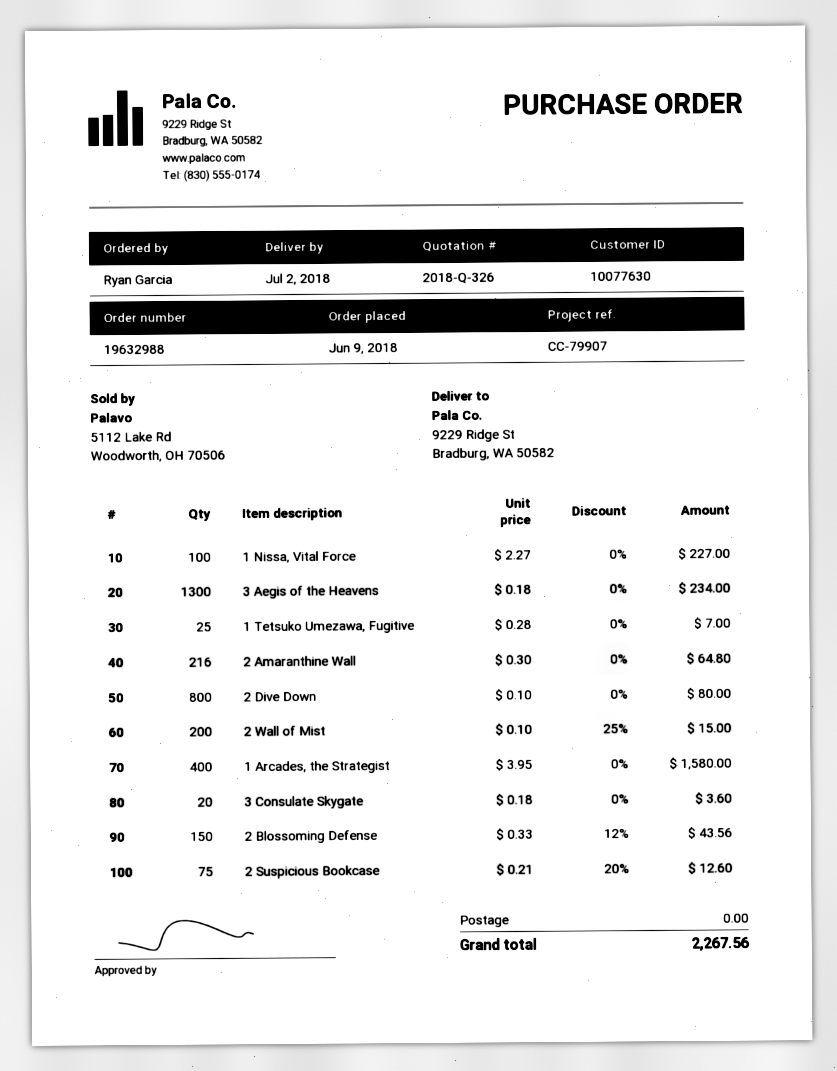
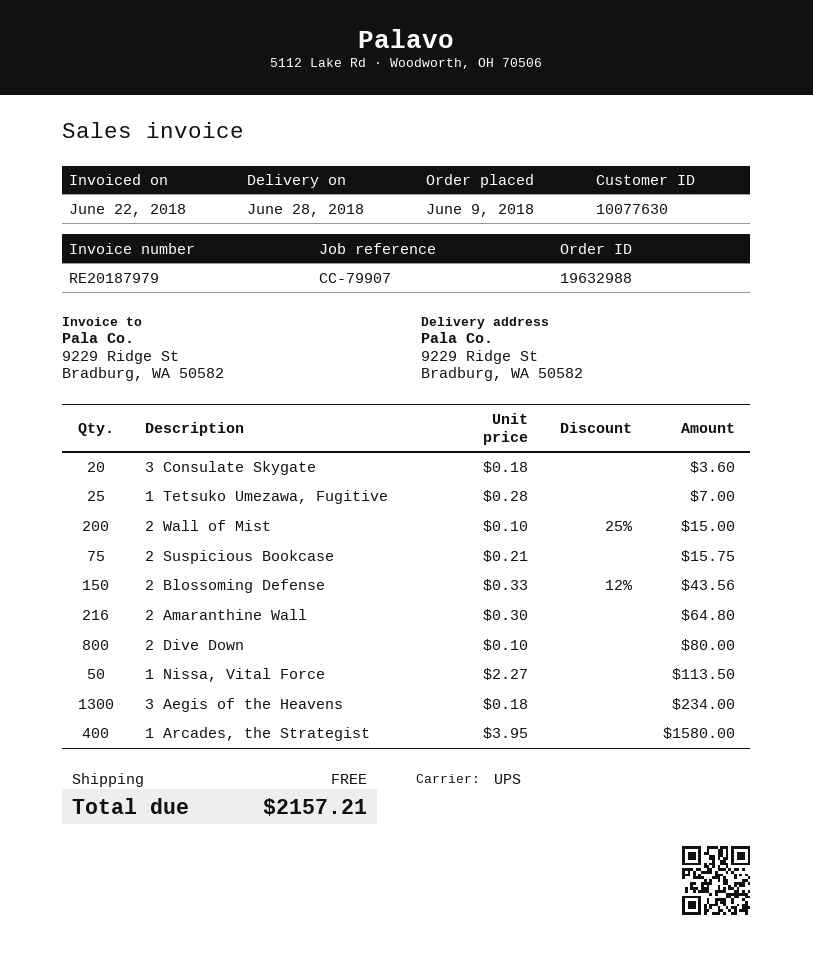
delivery date: 2018-07-02 -> 2018-06-28
1 Nissa, Vital Force: 100 x 2.27 = 227.00 -> 50 x 2.27 = 113.50
2 Suspicious Bookcase: 75 x 0.21 - 20% = 12.60 -> 75 x 0.21 = 15.75
total: 2267.56 -> 2157.21

